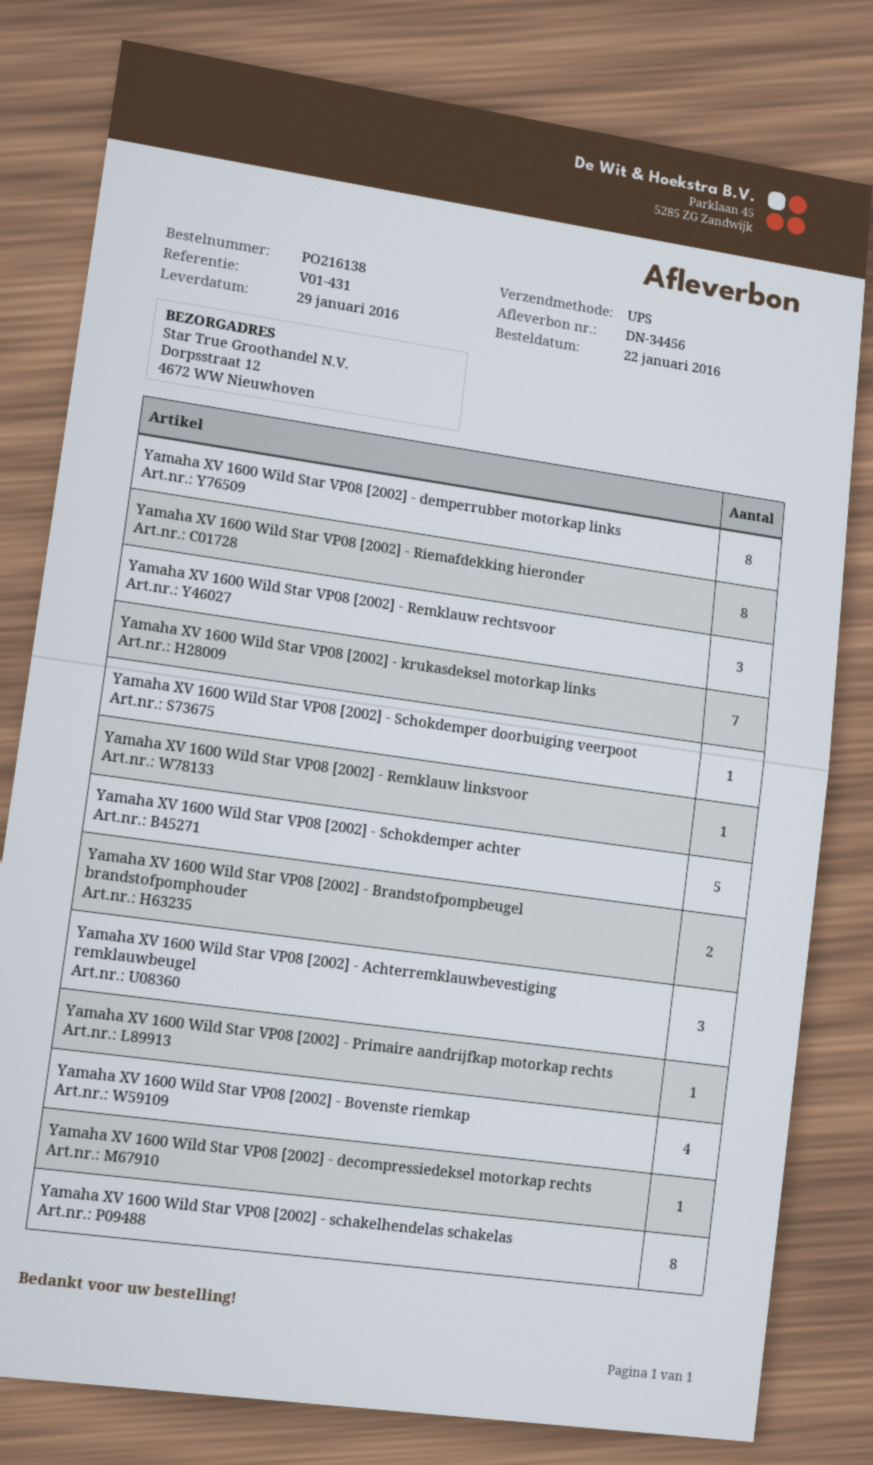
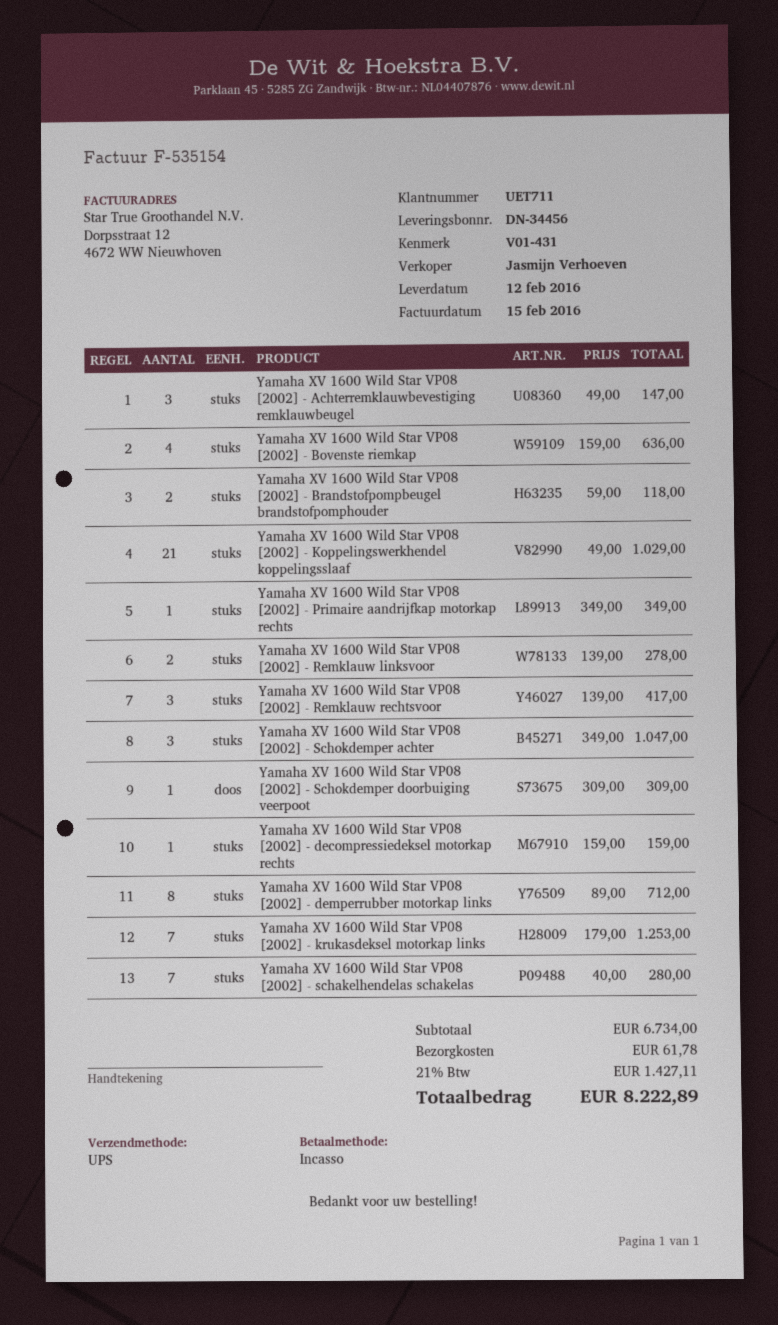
delivery date: 2016-01-29 -> 2016-02-12
Yamaha XV 1600 Wild Star VP08 [2002] - Riemafdekking hieronder: 8 -> none
Yamaha XV 1600 Wild Star VP08 [2002] - Remklauw linksvoor: 1 -> 2
Yamaha XV 1600 Wild Star VP08 [2002] - Schokdemper achter: 5 -> 3
Yamaha XV 1600 Wild Star VP08 [2002] - schakelhendelas schakelas: 8 -> 7
Yamaha XV 1600 Wild Star VP08 [2002] - Koppelingswerkhendel koppelingsslaaf: none -> 21

